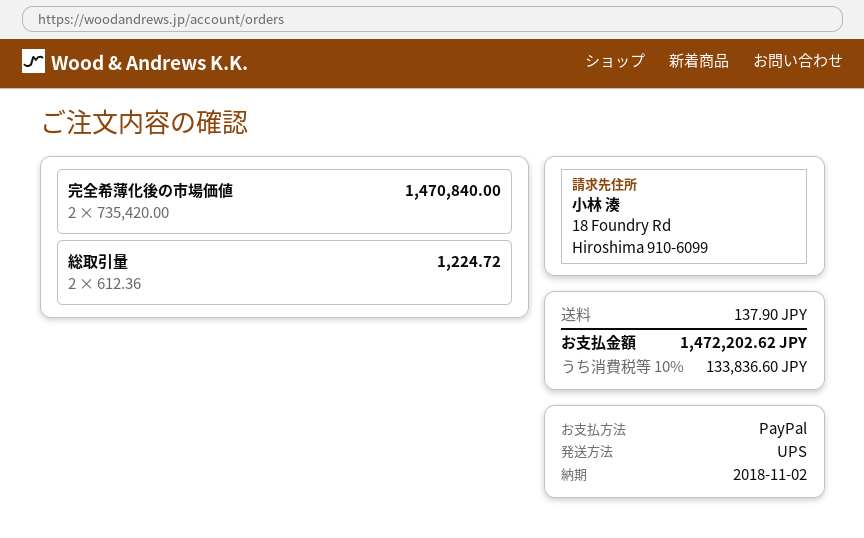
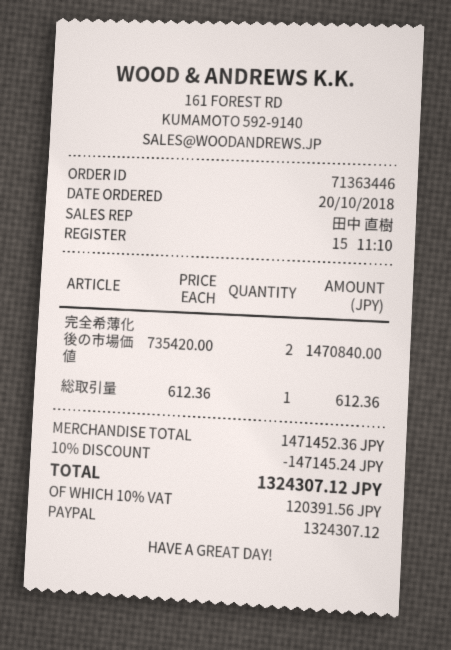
総取引量: 2 x 612.36 = 1224.72 -> 1 x 612.36 = 612.36
discount: none -> 10% = 147145.24
shipping: 137.90 -> none
tax: 10% = 133836.60 -> 10% = 120391.56
total: 1472202.62 -> 1324307.12

